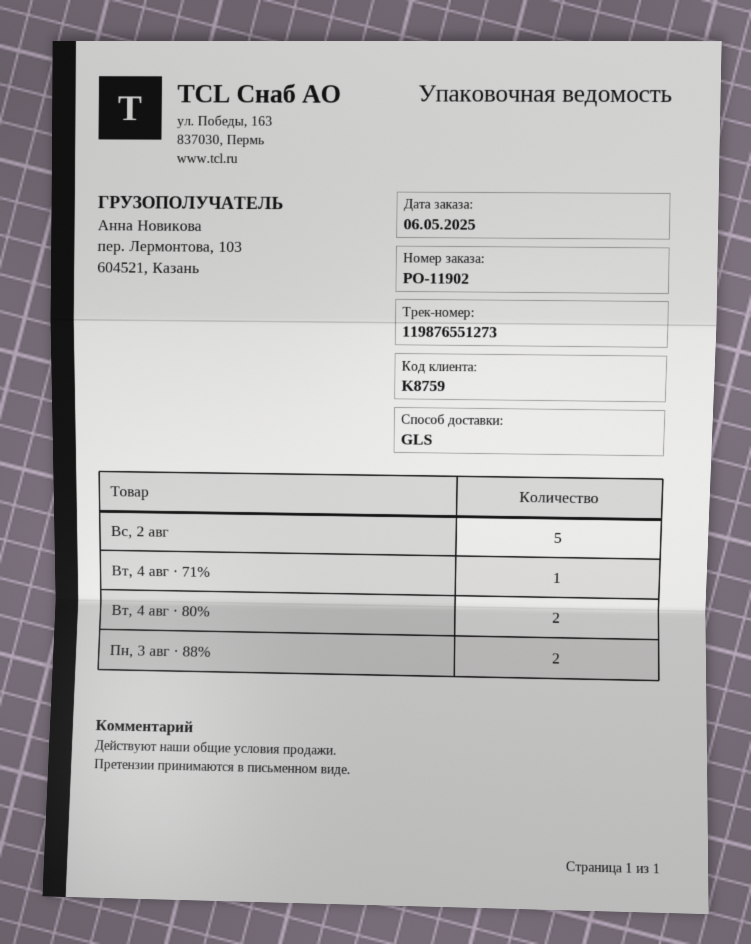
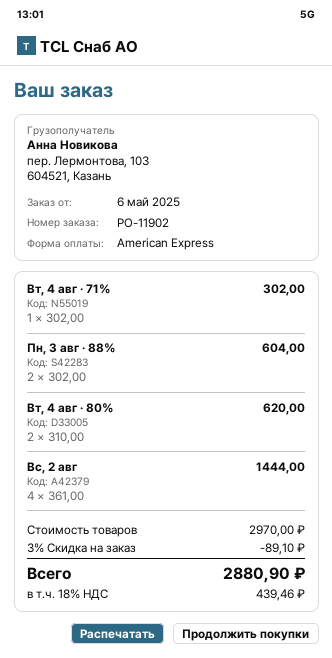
Вс, 2 авг: 5 -> 4

